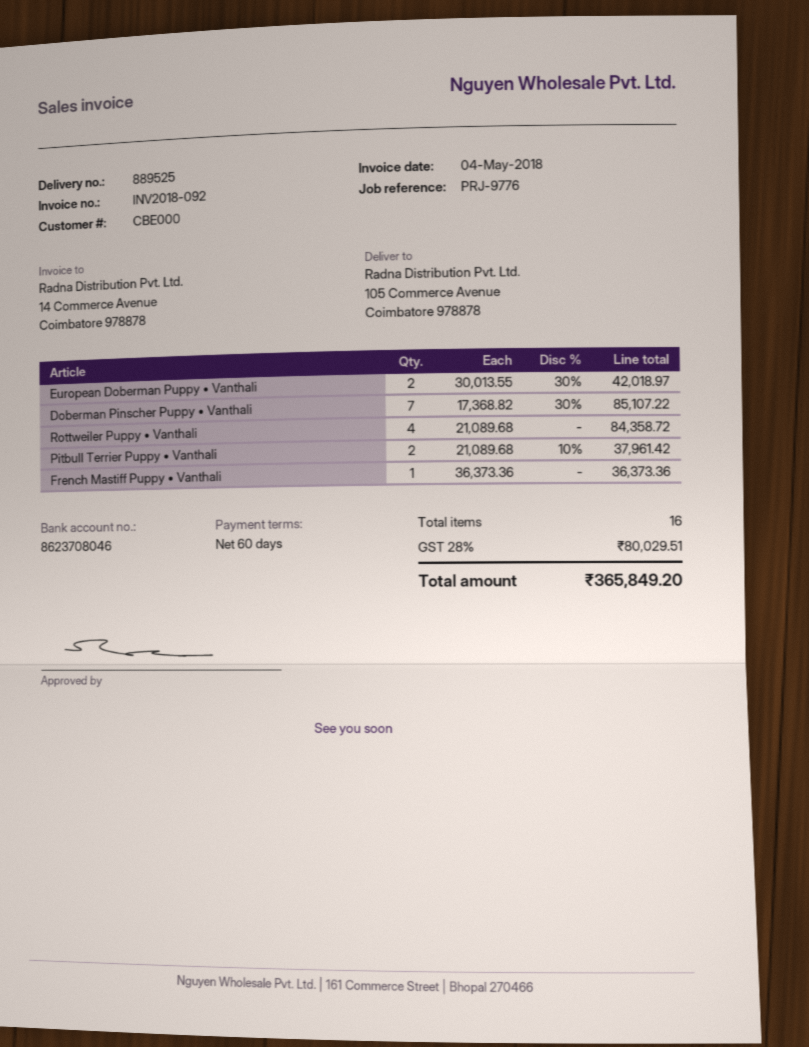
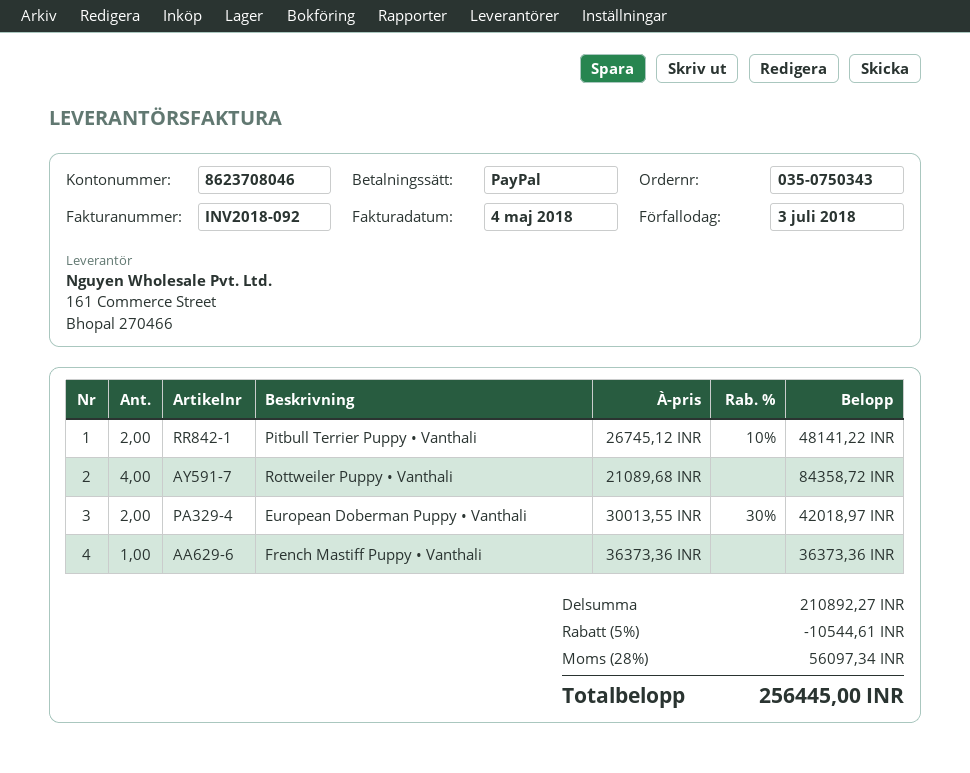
Doberman Pinscher Puppy • Vanthali: 7 x 17368.82 - 30% = 85107.22 -> none
Pitbull Terrier Puppy • Vanthali: 2 x 21089.68 - 10% = 37961.42 -> 2 x 26745.12 - 10% = 48141.22
discount: none -> 5% = 10544.61
tax: 28% = 80029.51 -> 28% = 56097.34
total: 365849.20 -> 256445.00

